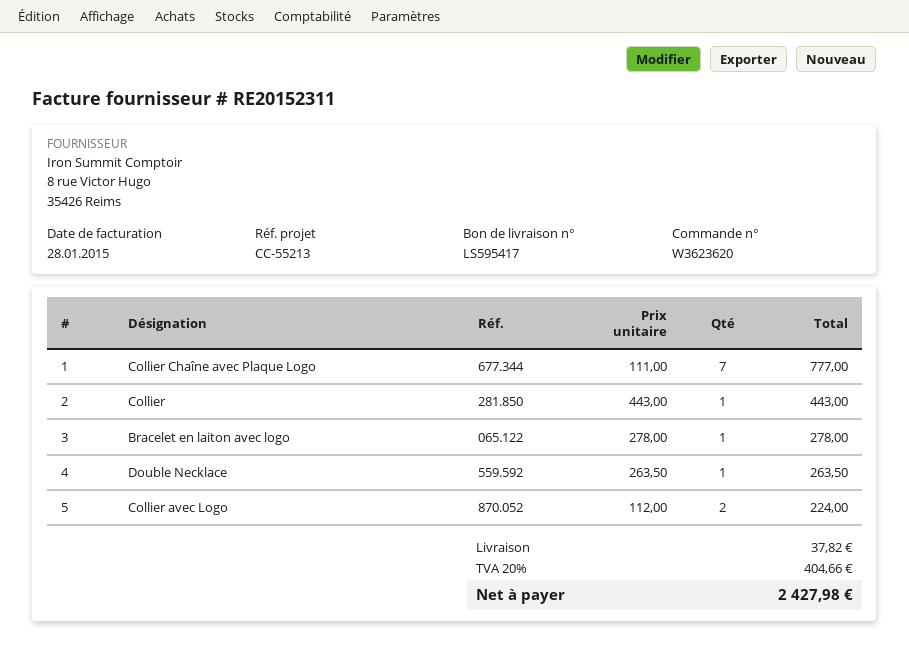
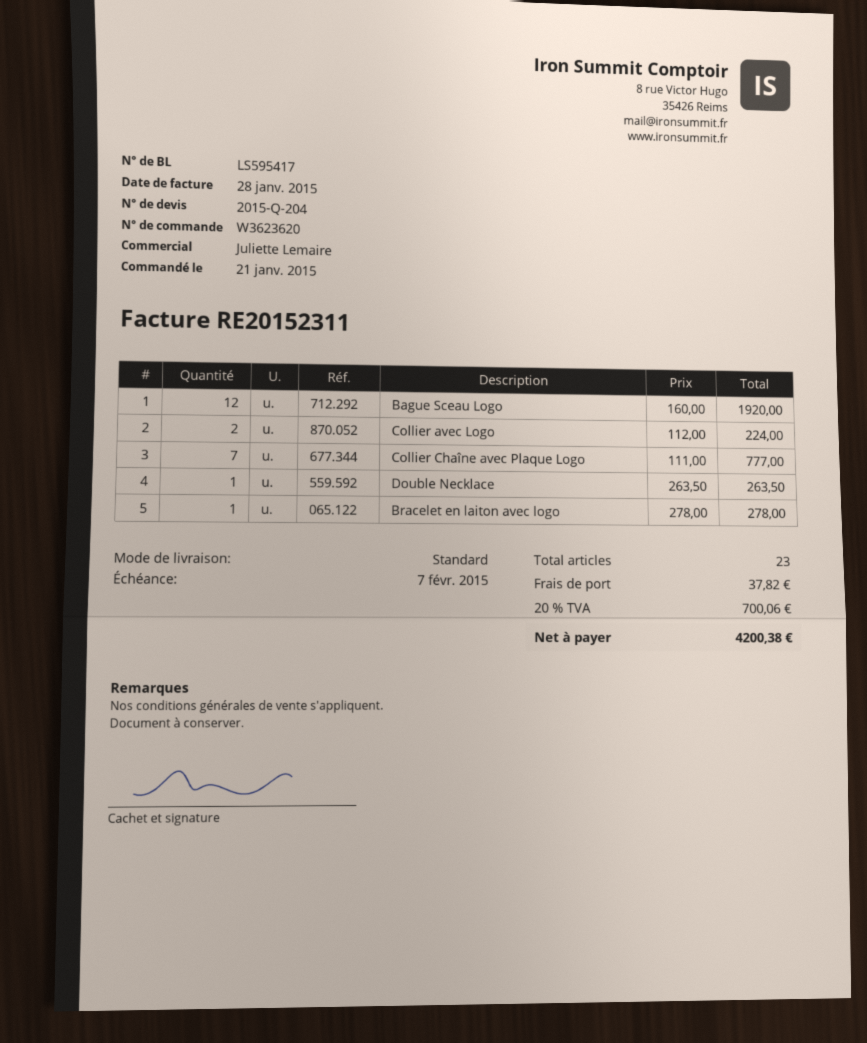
Collier: 1 x 443.00 = 443.00 -> none
Bague Sceau Logo: none -> 12 x 160.00 = 1920.00
tax: 20% = 404.66 -> 20% = 700.06
total: 2427.98 -> 4200.38

